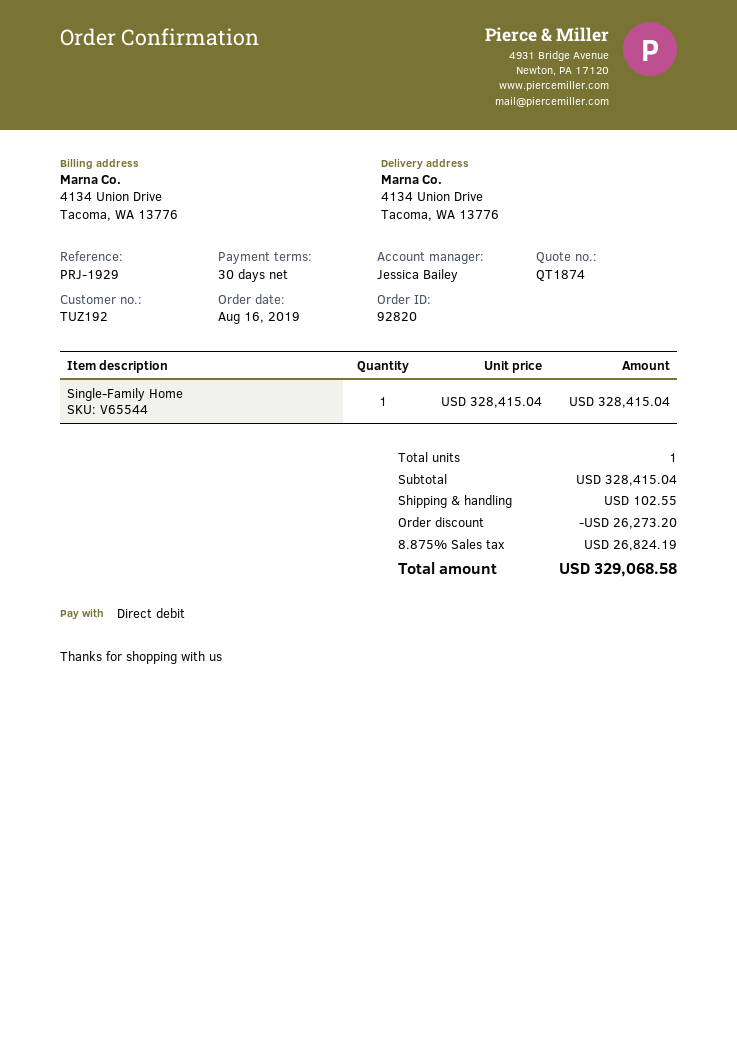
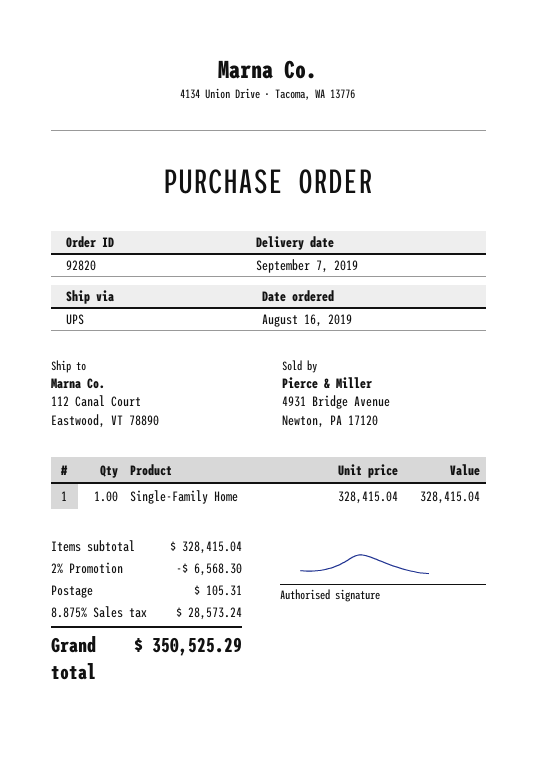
ship to: 4134 Union Drive, Tacoma, WA 13776 -> 112 Canal Court, Eastwood, VT 78890
discount: 26273.20 -> 6568.30
shipping: 102.55 -> 105.31
tax: 8.875% = 26824.19 -> 8.875% = 28573.24
total: 329068.58 -> 350525.29

